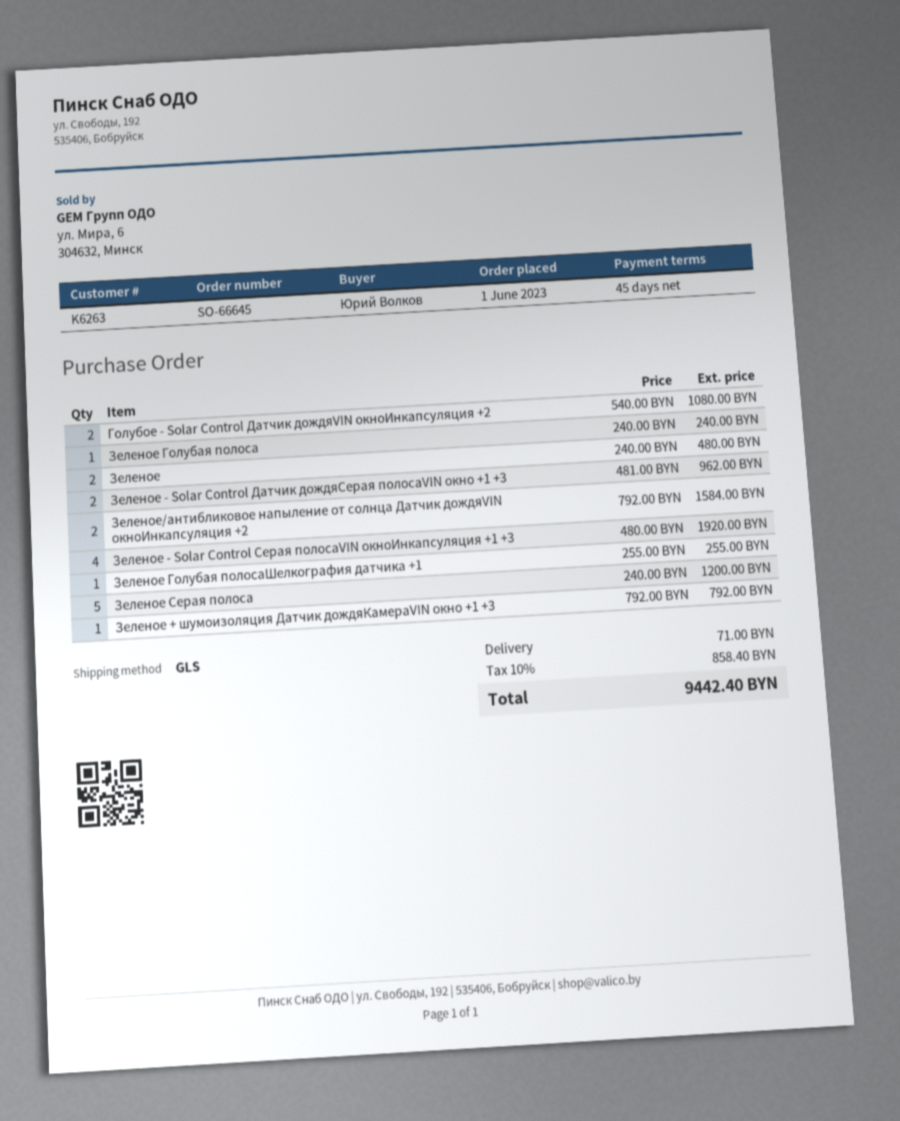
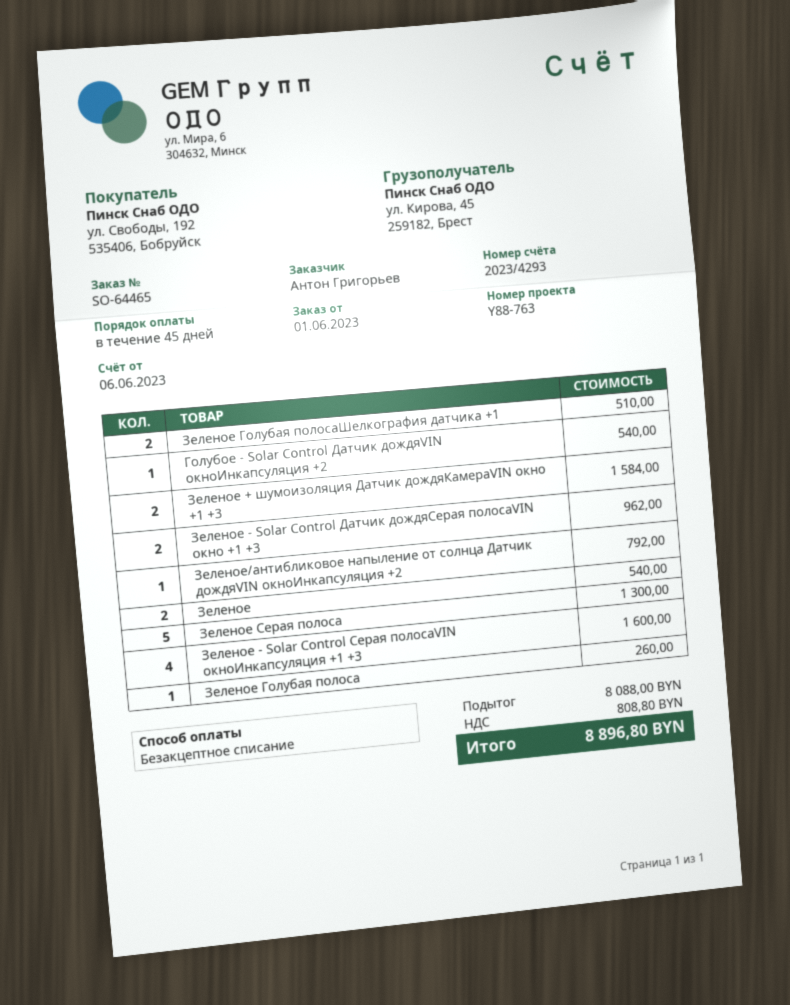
order number: SO-66645 -> SO-64465
ordered by: Юрий Волков -> Антон Григорьев
Голубое - Solar Control Датчик дождяVIN окноИнкапсуляция +2: 2 for 1080.00 -> 1 for 540.00
Зеленое Голубая полоса: 1 for 240.00 -> 1 for 260.00
Зеленое: 2 for 480.00 -> 2 for 540.00
Зеленое/антибликовое напыление от солнца Датчик дождяVIN окноИнкапсуляция +2: 2 for 1584.00 -> 1 for 792.00
Зеленое - Solar Control Серая полосаVIN окноИнкапсуляция +1 +3: 4 for 1920.00 -> 4 for 1600.00
Зеленое Голубая полосаШелкография датчика +1: 1 for 255.00 -> 2 for 510.00
Зеленое Серая полоса: 5 for 1200.00 -> 5 for 1300.00
Зеленое + шумоизоляция Датчик дождяКамераVIN окно +1 +3: 1 for 792.00 -> 2 for 1584.00
shipping: 71.00 -> none
tax: 858.40 -> 808.80
total: 9442.40 -> 8896.80

